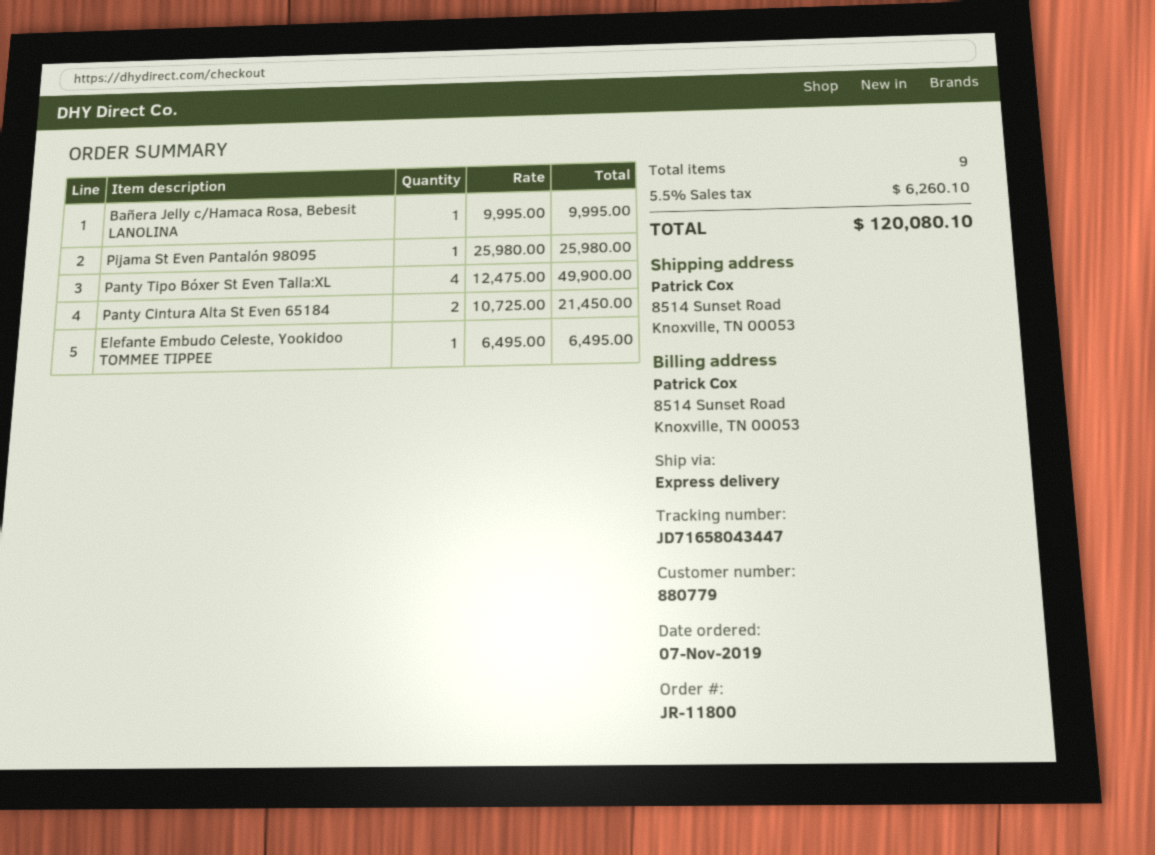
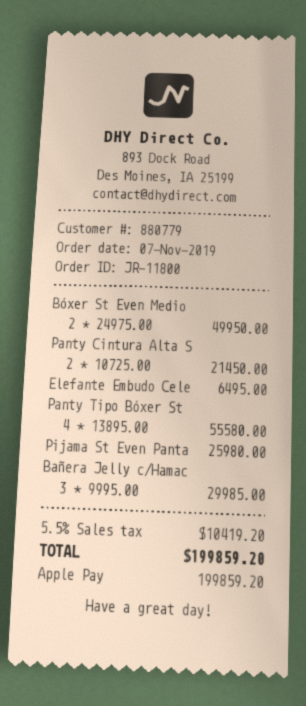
Bañera Jelly c/Hamaca Rosa, Bebesit LANOLINA: 1 x 9995.00 = 9995.00 -> 3 x 9995.00 = 29985.00
Panty Tipo Bóxer St Even Talla:XL: 4 x 12475.00 = 49900.00 -> 4 x 13895.00 = 55580.00
Bóxer St Even Medio: none -> 2 x 24975.00 = 49950.00
tax: 5.5% = 6260.10 -> 5.5% = 10419.20
total: 120080.10 -> 199859.20

